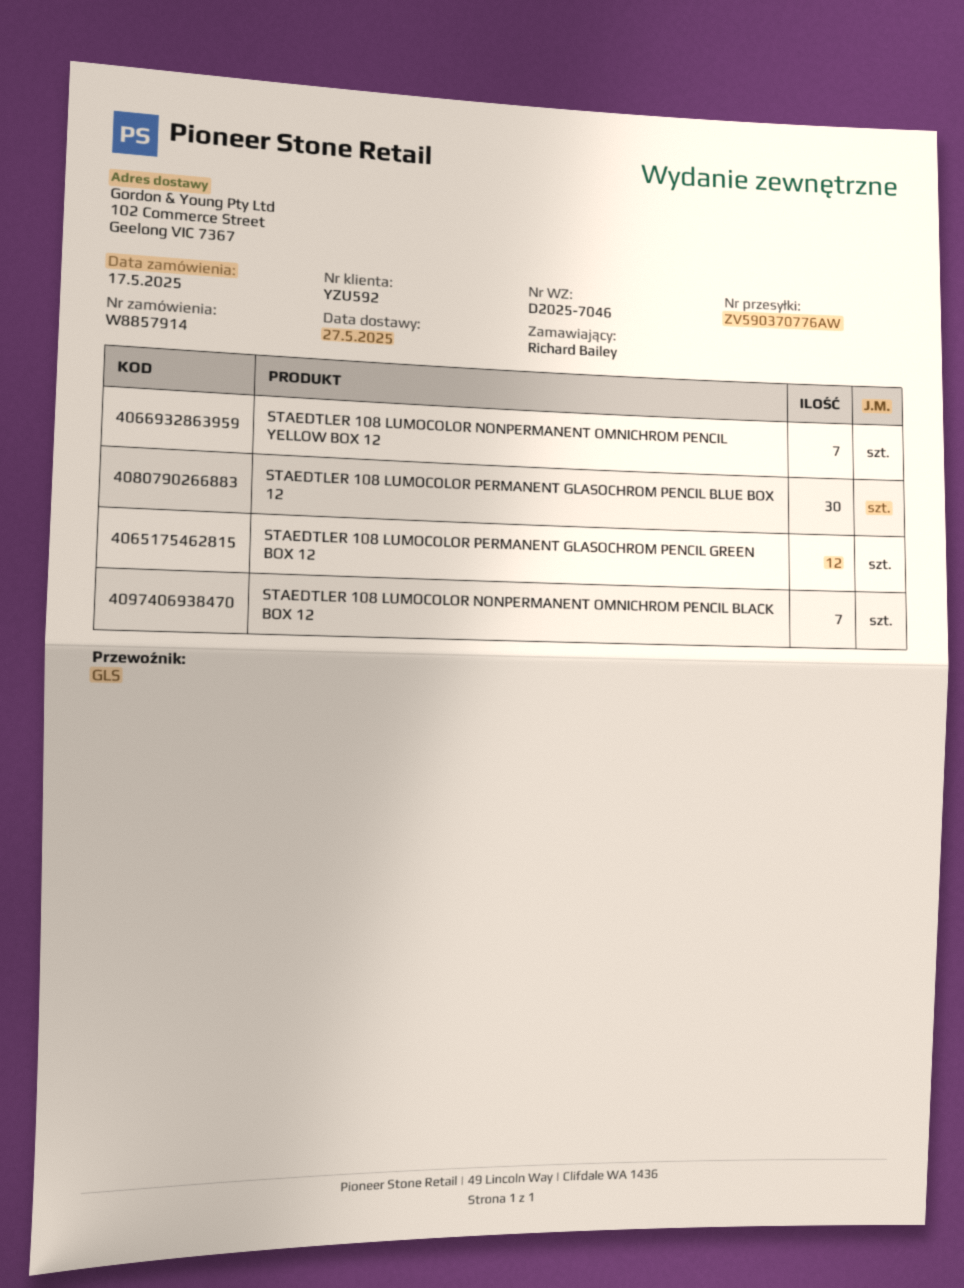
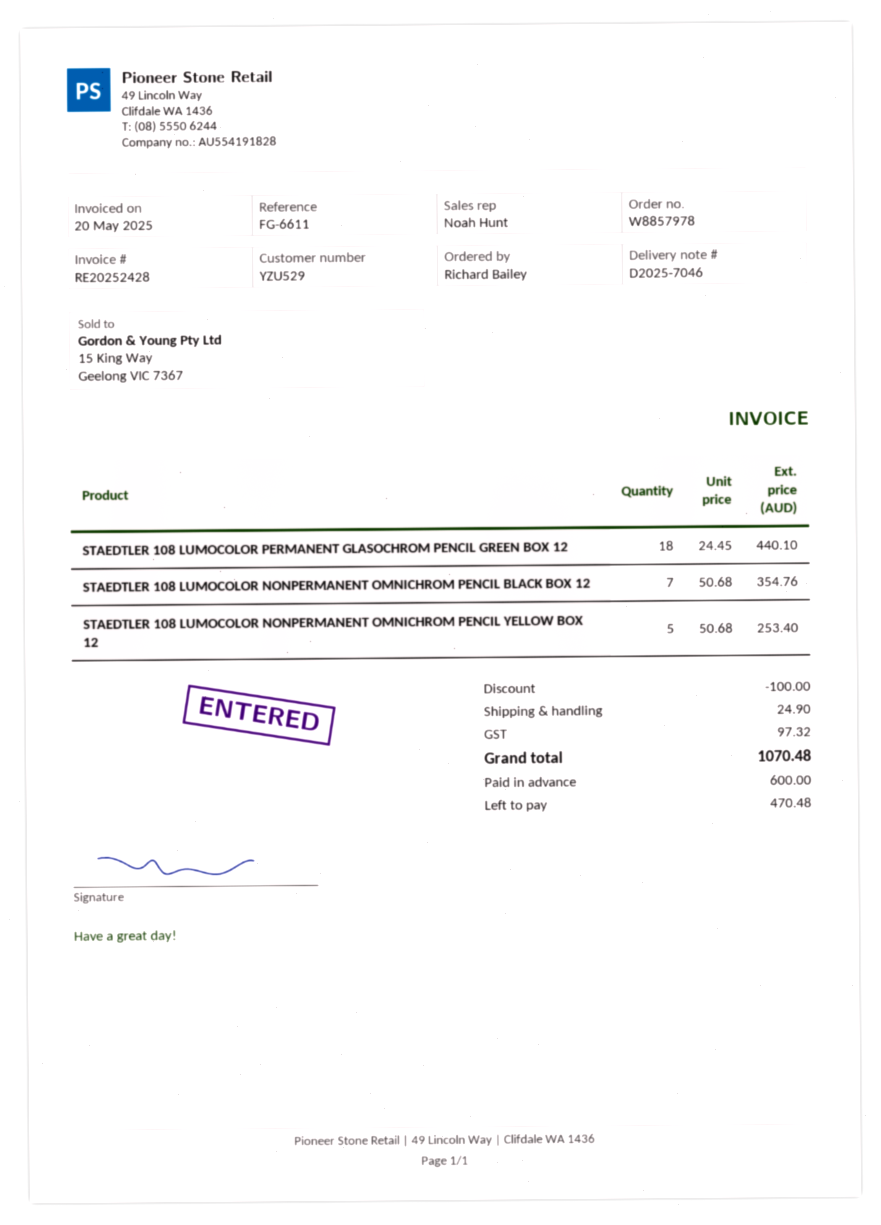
order number: W8857914 -> W8857978
customer number: YZU592 -> YZU529
STAEDTLER 108 LUMOCOLOR NONPERMANENT OMNICHROM PENCIL YELLOW BOX 12: 7 -> 5
STAEDTLER 108 LUMOCOLOR PERMANENT GLASOCHROM PENCIL BLUE BOX 12: 30 -> none
STAEDTLER 108 LUMOCOLOR PERMANENT GLASOCHROM PENCIL GREEN BOX 12: 12 -> 18

